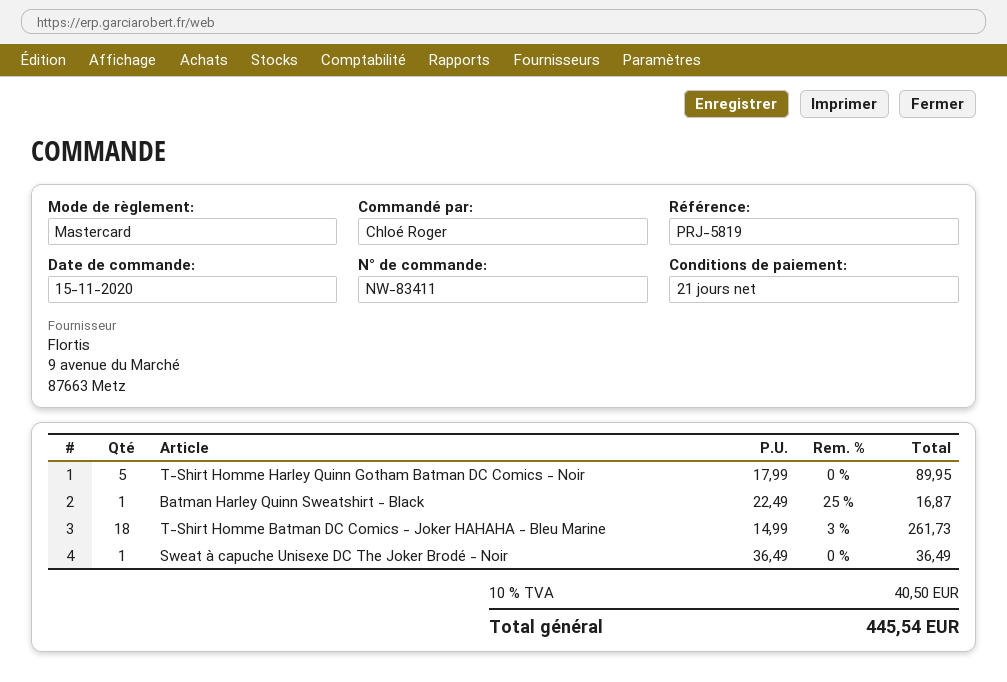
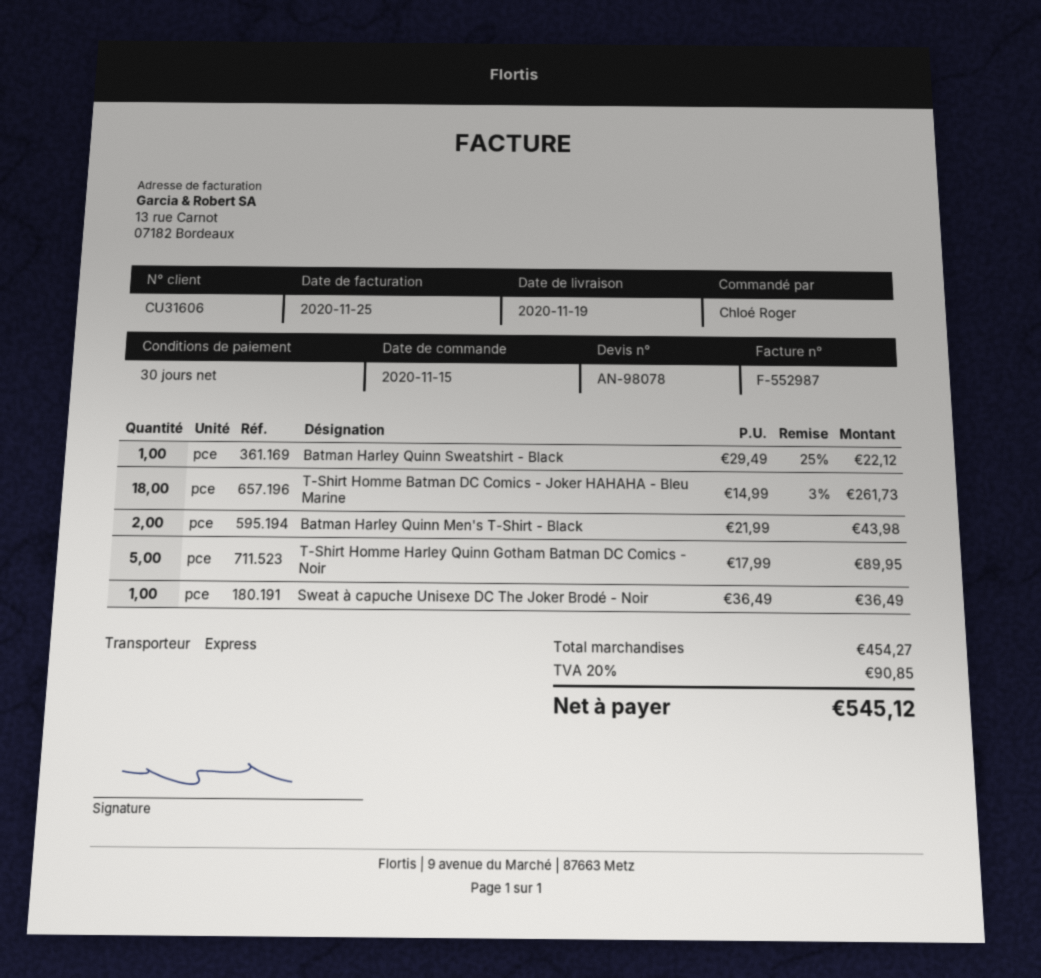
payment terms: 21 days -> 30 days
Batman Harley Quinn Sweatshirt - Black: 1 x 22.49 - 25% = 16.87 -> 1 x 29.49 - 25% = 22.12
Batman Harley Quinn Men's T-Shirt - Black: none -> 2 x 21.99 = 43.98
tax: 10% = 40.50 -> 20% = 90.85
total: 445.54 -> 545.12

